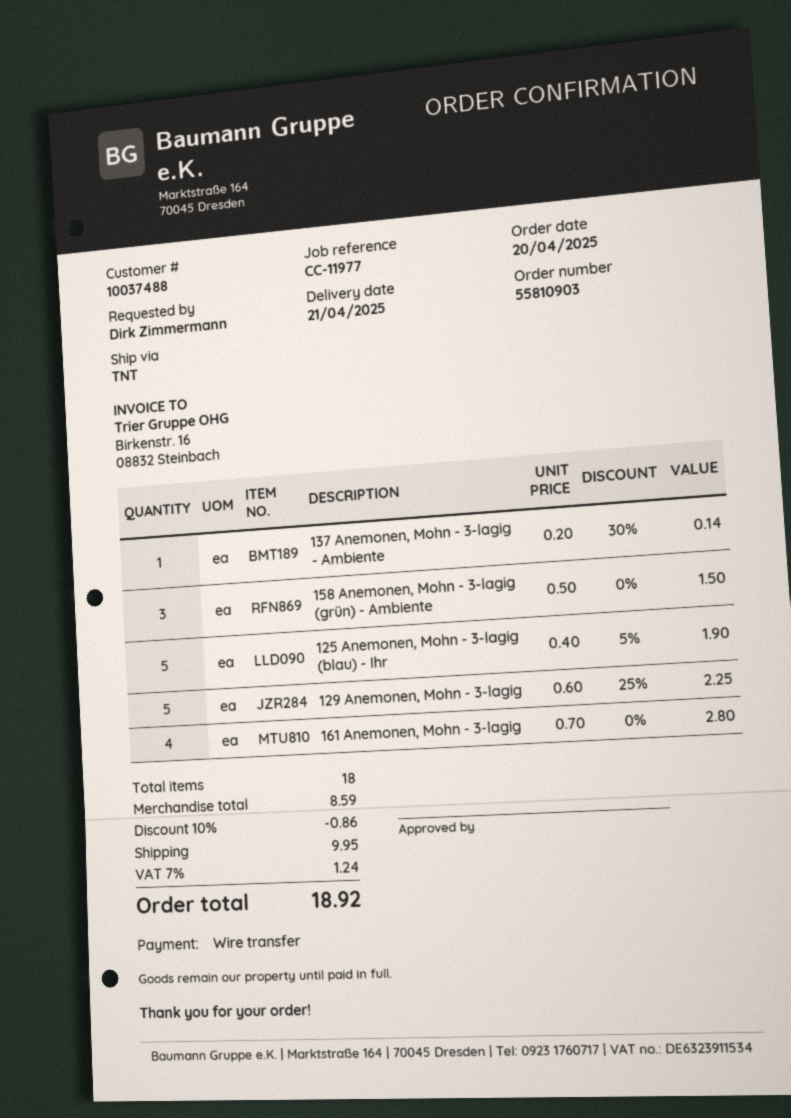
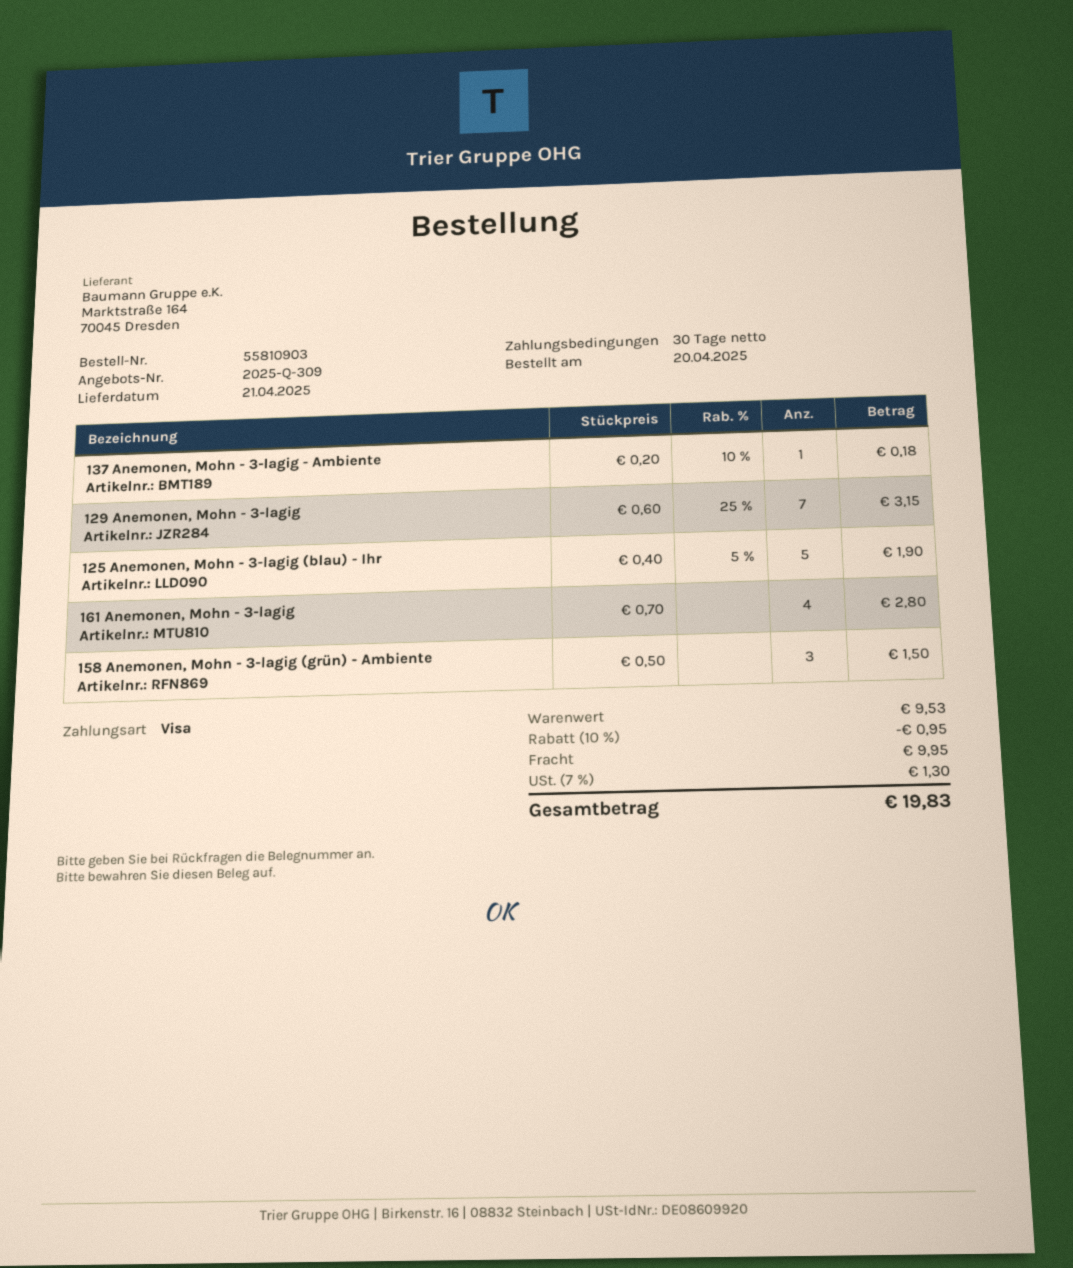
payment method: bank transfer -> Visa
137 Anemonen, Mohn - 3-lagig - Ambiente: 1 x 0.20 - 30% = 0.14 -> 1 x 0.20 - 10% = 0.18
129 Anemonen, Mohn - 3-lagig: 5 x 0.60 - 25% = 2.25 -> 7 x 0.60 - 25% = 3.15
subtotal: 8.59 -> 9.53
discount: 10% = 0.86 -> 10% = 0.95
tax: 7% = 1.24 -> 7% = 1.30
total: 18.92 -> 19.83

